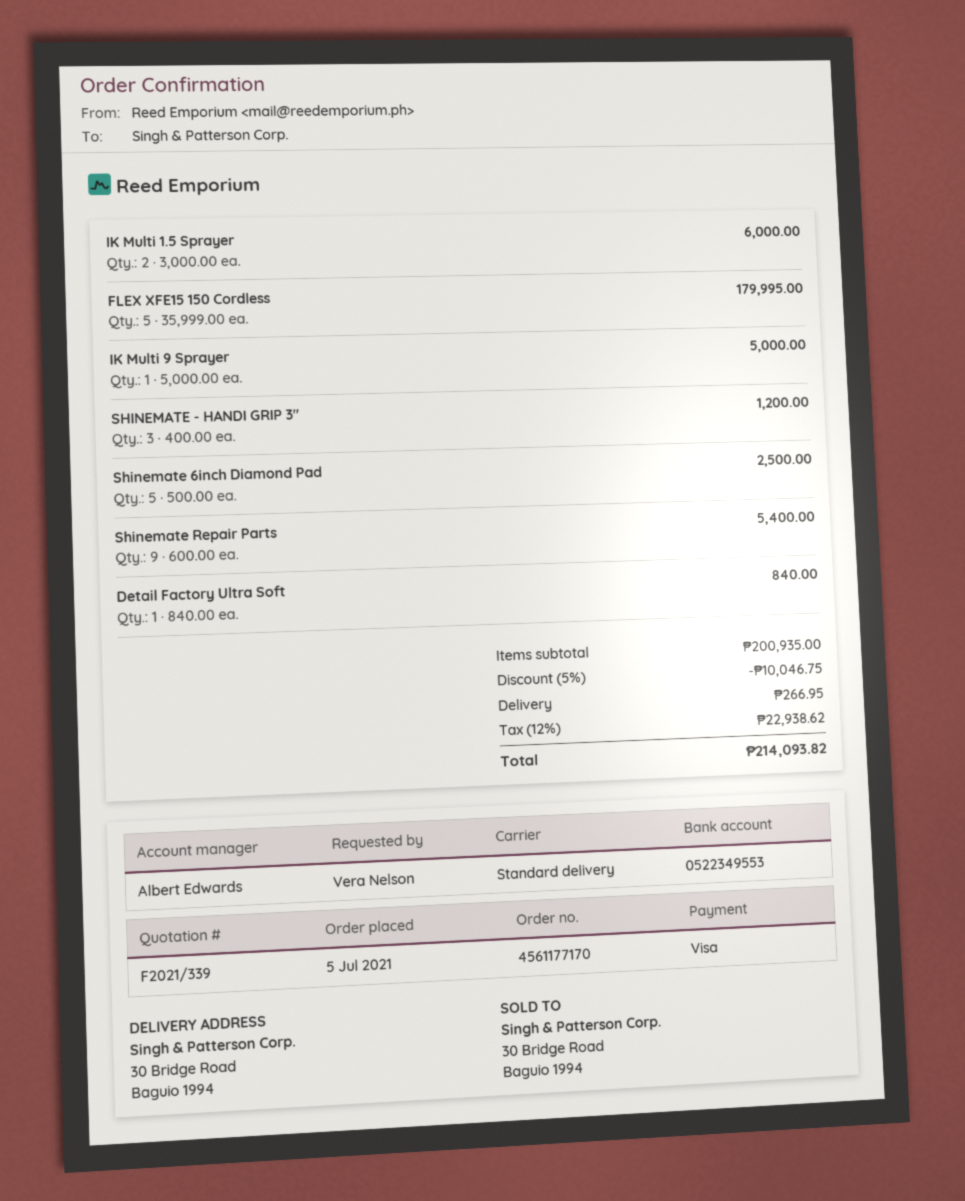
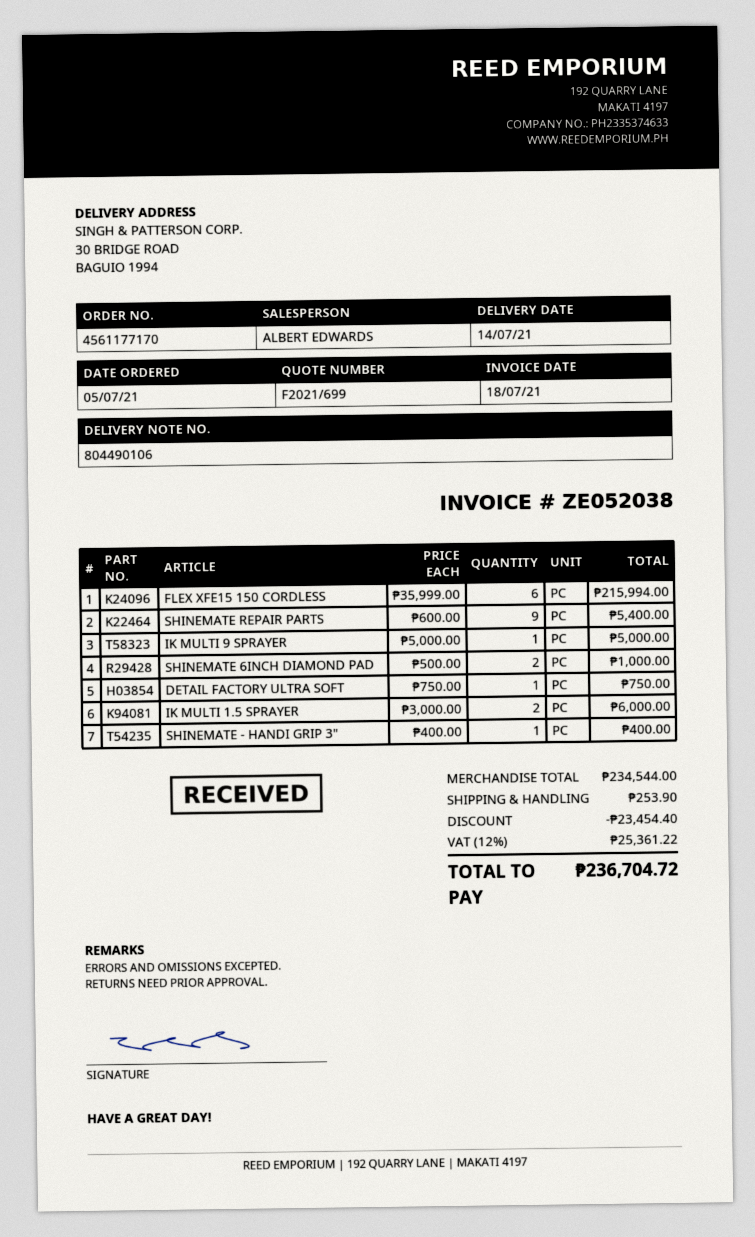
quote number: F2021/339 -> F2021/699
FLEX XFE15 150 Cordless: 5 x 35999.00 = 179995.00 -> 6 x 35999.00 = 215994.00
SHINEMATE - HANDI GRIP 3": 3 x 400.00 = 1200.00 -> 1 x 400.00 = 400.00
Shinemate 6inch Diamond Pad: 5 x 500.00 = 2500.00 -> 2 x 500.00 = 1000.00
Detail Factory Ultra Soft: 1 x 840.00 = 840.00 -> 1 x 750.00 = 750.00
subtotal: 200935.00 -> 234544.00
discount: 10046.75 -> 23454.40
shipping: 266.95 -> 253.90
tax: 12% = 22938.62 -> 12% = 25361.22
total: 214093.82 -> 236704.72

